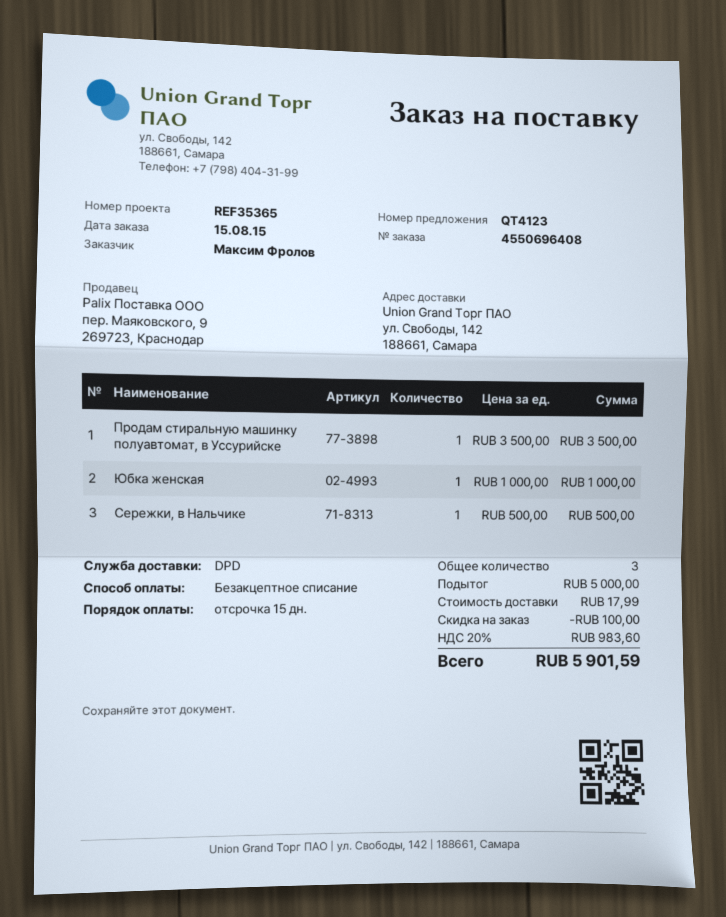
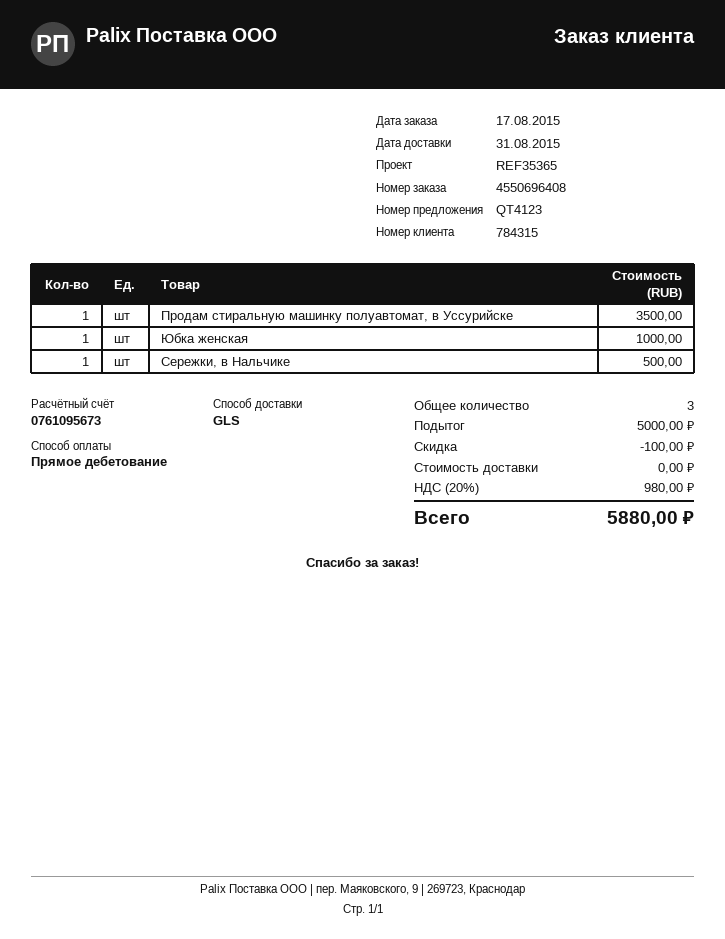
order date: 2015-08-15 -> 2015-08-17
shipping method: DPD -> GLS
shipping: 17.99 -> 0.00
tax: 20% = 983.60 -> 20% = 980.00
total: 5901.59 -> 5880.00

